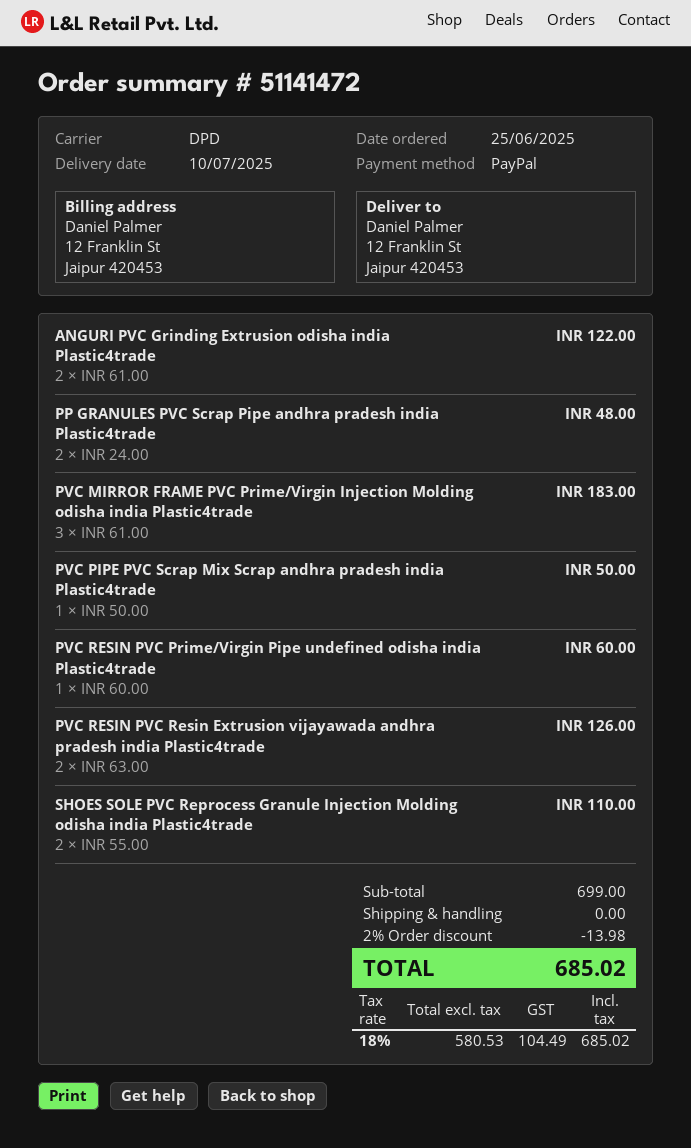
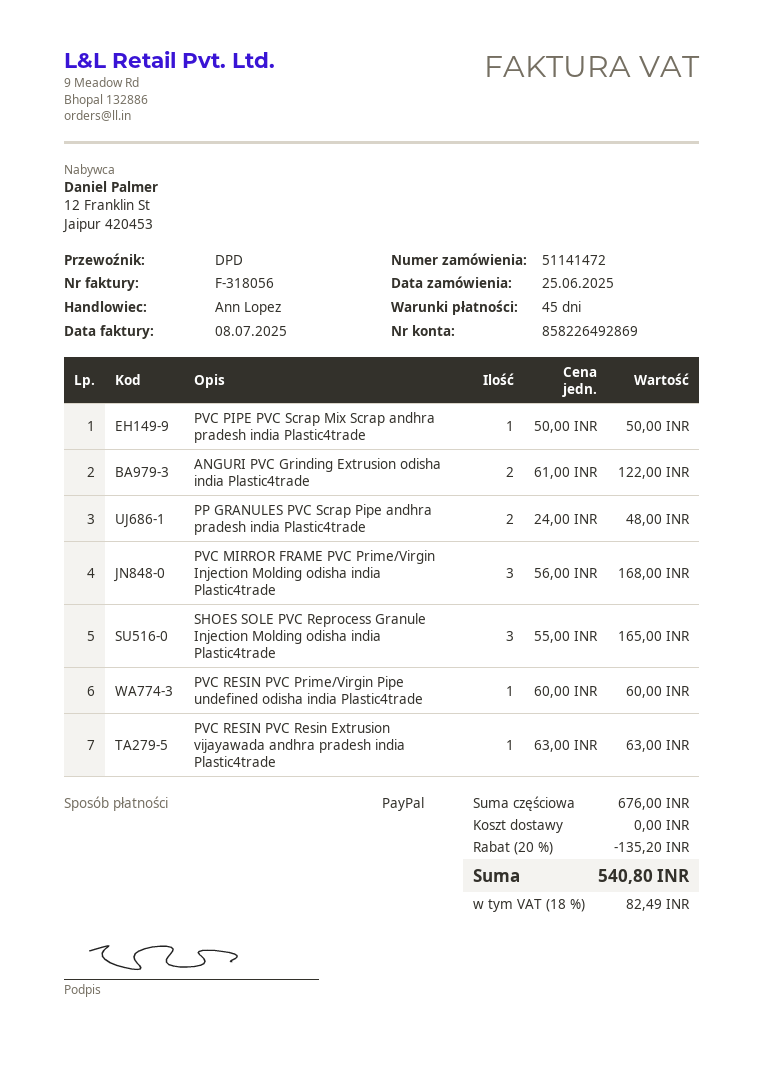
PVC MIRROR FRAME PVC Prime/Virgin Injection Molding odisha india Plastic4trade: 3 x 61.00 = 183.00 -> 3 x 56.00 = 168.00
PVC RESIN PVC Resin Extrusion vijayawada andhra pradesh india Plastic4trade: 2 x 63.00 = 126.00 -> 1 x 63.00 = 63.00
SHOES SOLE PVC Reprocess Granule Injection Molding odisha india Plastic4trade: 2 x 55.00 = 110.00 -> 3 x 55.00 = 165.00
subtotal: 699.00 -> 676.00
discount: 2% = 13.98 -> 20% = 135.20
tax: 18% = 104.49 -> 18% = 82.49
total: 685.02 -> 540.80

